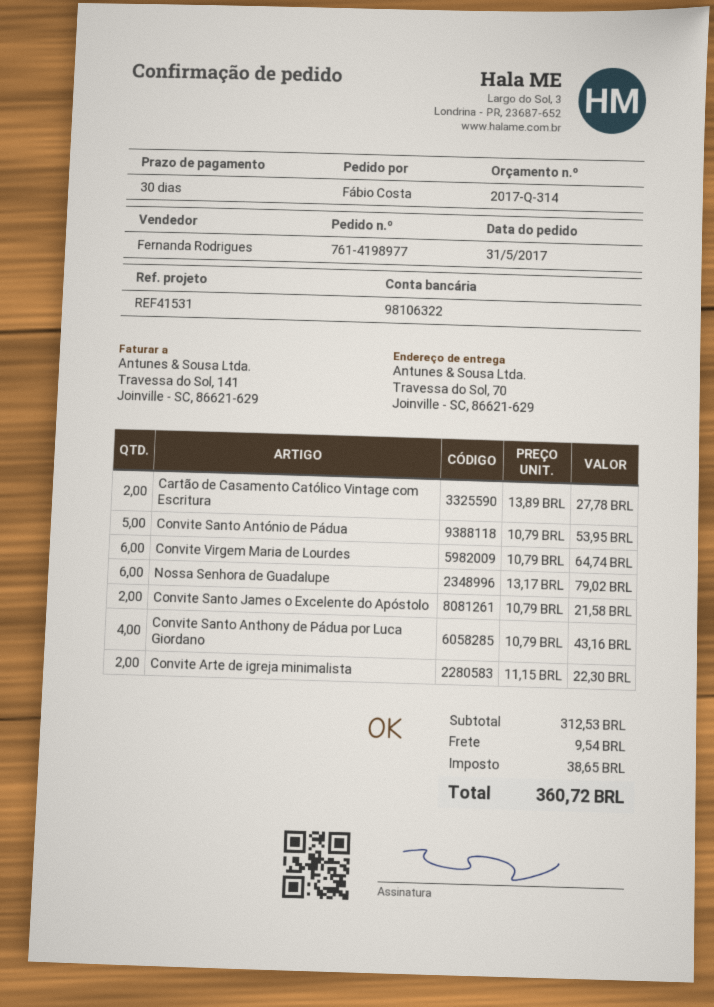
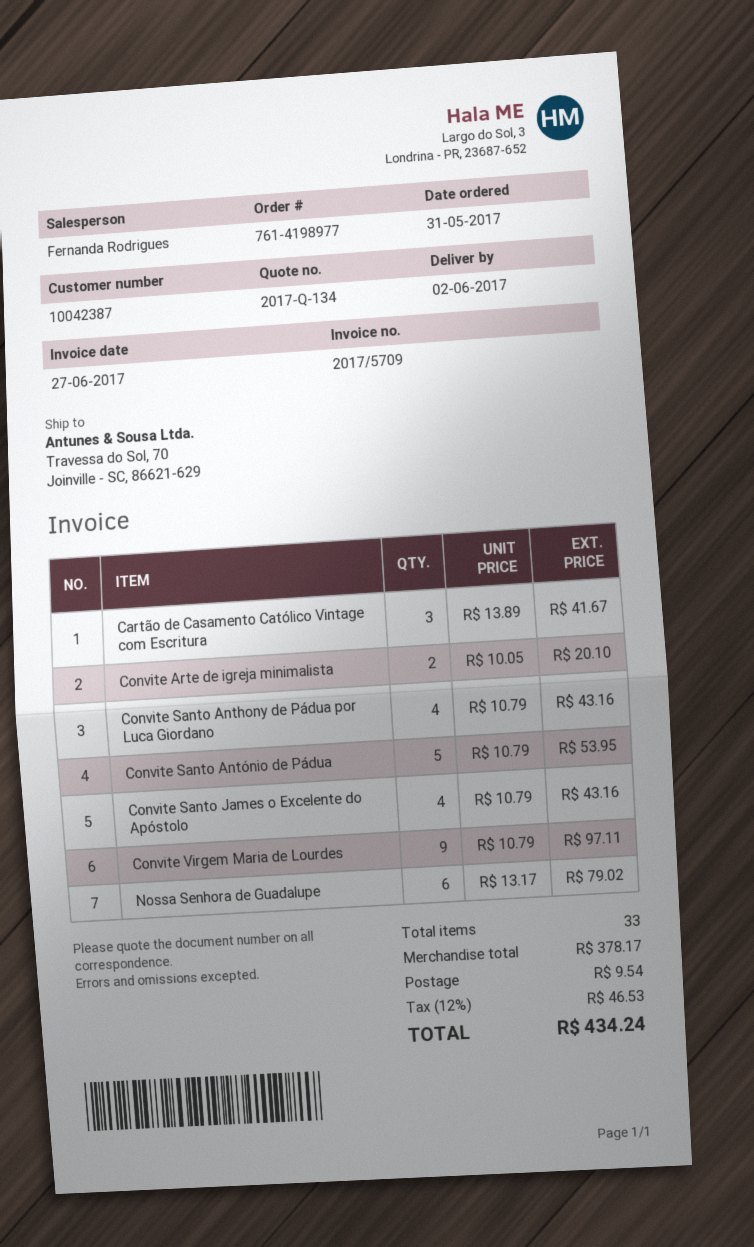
quote number: 2017-Q-314 -> 2017-Q-134
Cartão de Casamento Católico Vintage com Escritura: 2 x 13.89 = 27.78 -> 3 x 13.89 = 41.67
Convite Virgem Maria de Lourdes: 6 x 10.79 = 64.74 -> 9 x 10.79 = 97.11
Convite Santo James o Excelente do Apóstolo: 2 x 10.79 = 21.58 -> 4 x 10.79 = 43.16
Convite Arte de igreja minimalista: 2 x 11.15 = 22.30 -> 2 x 10.05 = 20.10
subtotal: 312.53 -> 378.17
tax: 38.65 -> 46.53
total: 360.72 -> 434.24

